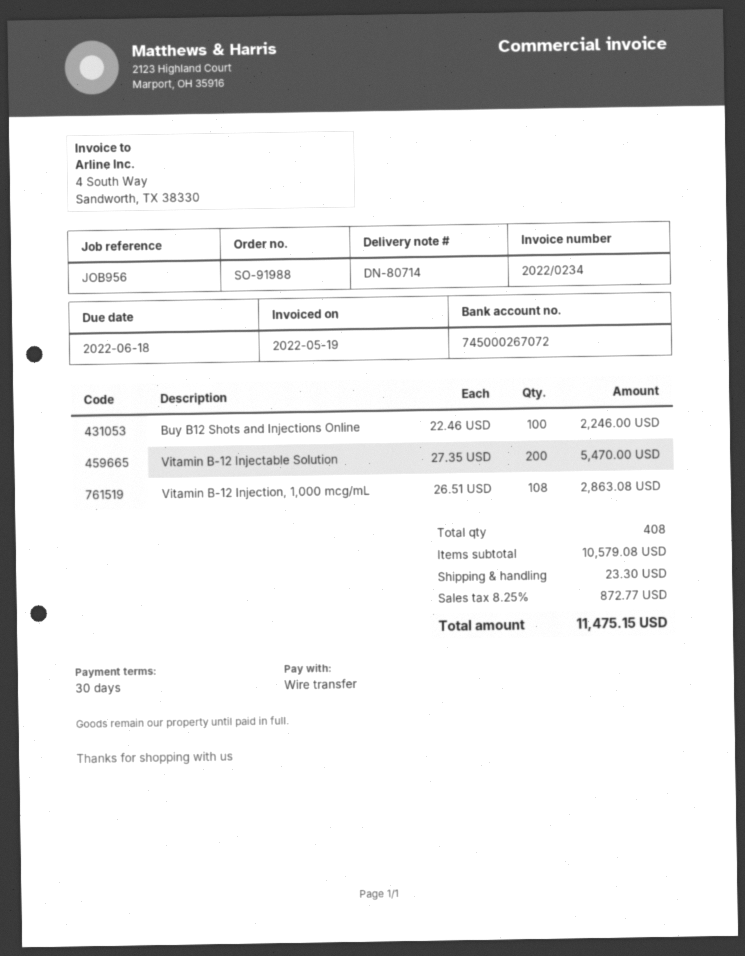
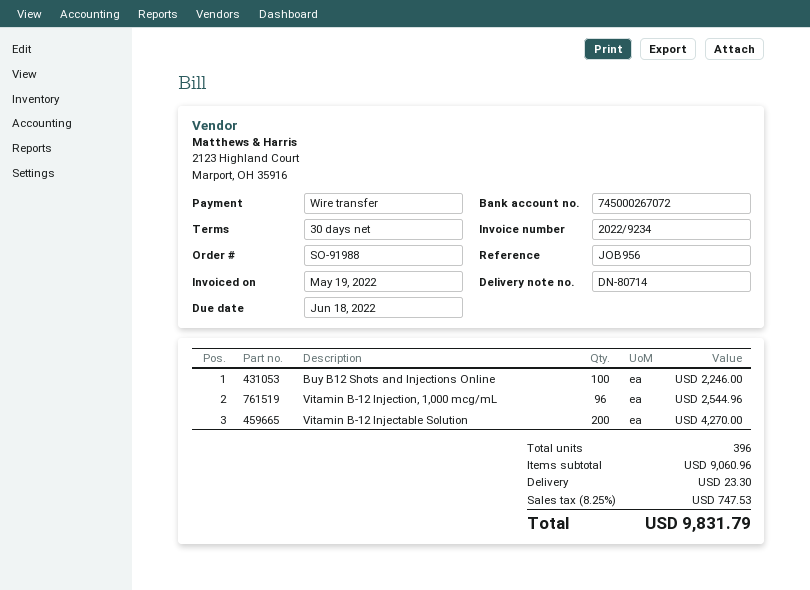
invoice number: 2022/0234 -> 2022/9234
Vitamin B-12 Injectable Solution: 200 for 5470.00 -> 200 for 4270.00
Vitamin B-12 Injection, 1,000 mcg/mL: 108 for 2863.08 -> 96 for 2544.96
total quantity: 408 -> 396
subtotal: 10579.08 -> 9060.96
tax: 8.25% = 872.77 -> 8.25% = 747.53
total: 11475.15 -> 9831.79

